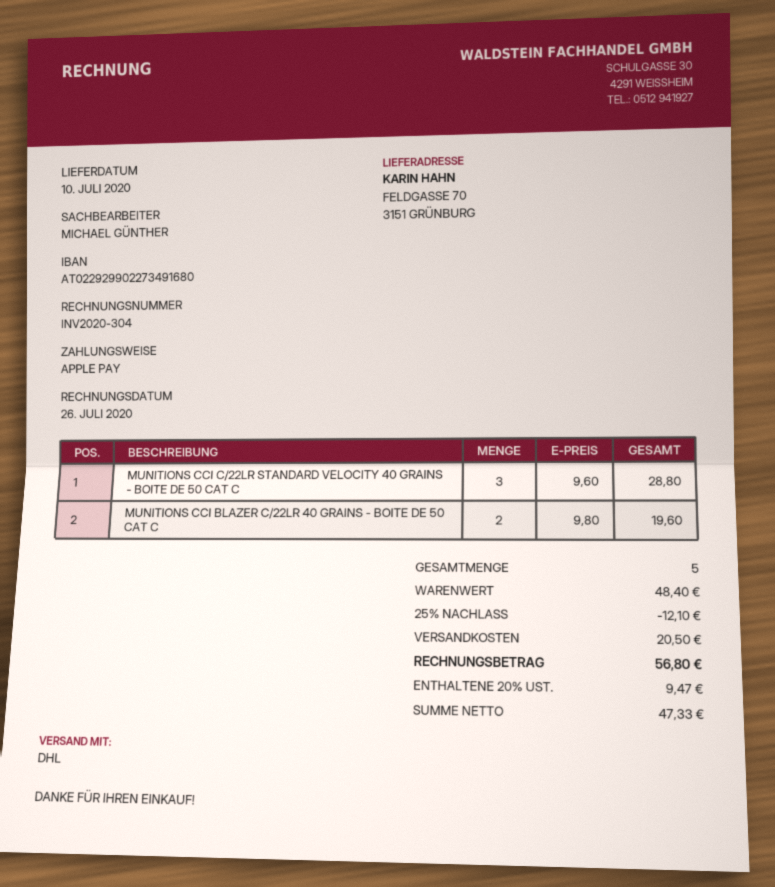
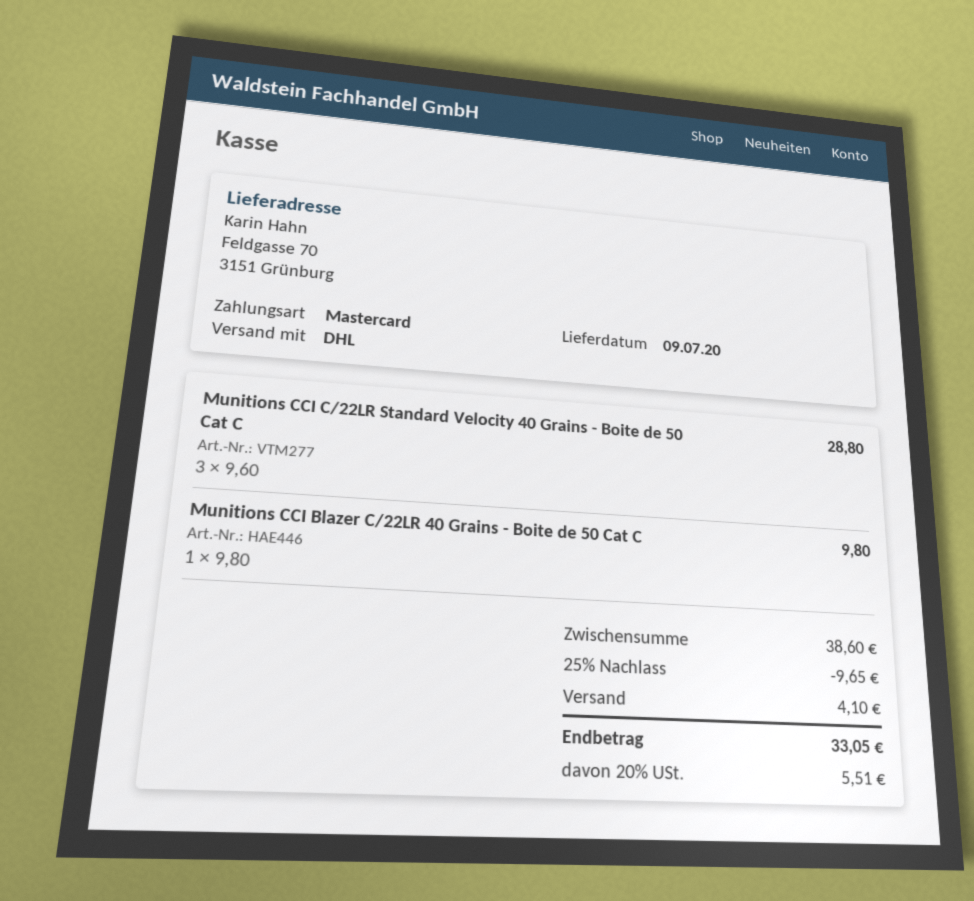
delivery date: 2020-07-10 -> 2020-07-09
payment method: Apple Pay -> Mastercard
MUNITIONS CCI BLAZER C/22LR 40 GRAINS - BOITE DE 50 CAT C: 2 x 9.80 = 19.60 -> 1 x 9.80 = 9.80
subtotal: 48.40 -> 38.60
discount: 25% = 12.10 -> 25% = 9.65
shipping: 20.50 -> 4.10
tax: 20% = 9.47 -> 20% = 5.51
total: 56.80 -> 33.05

